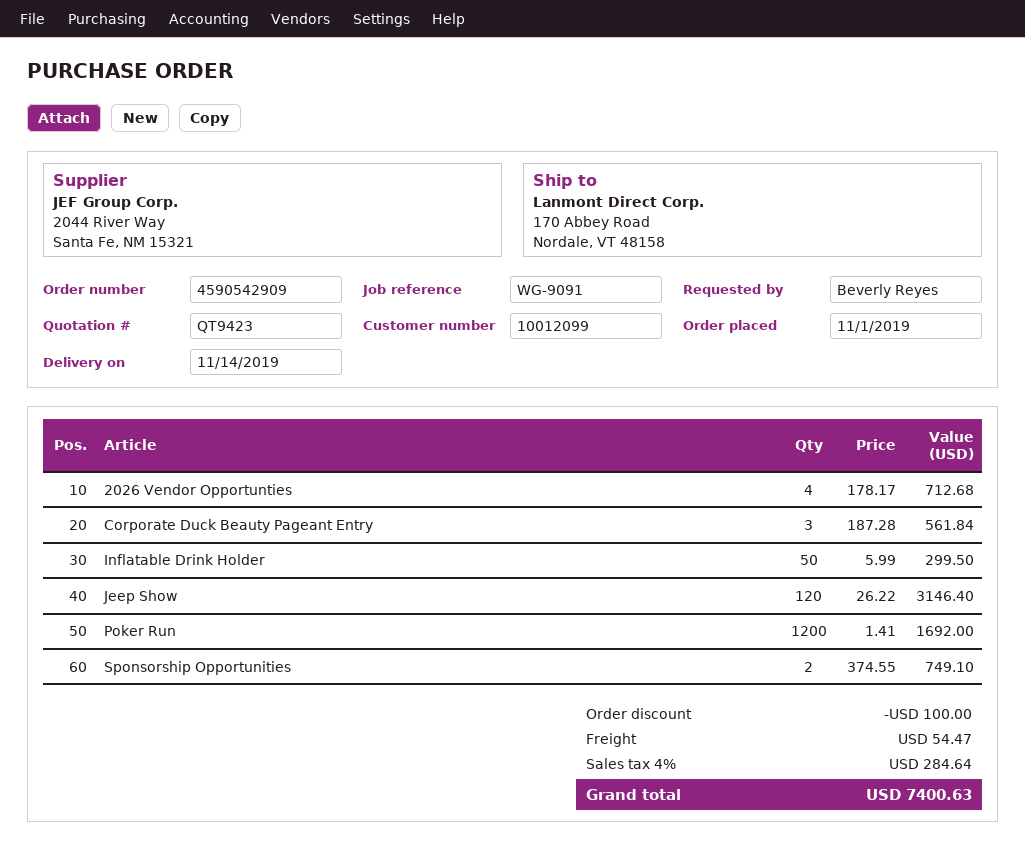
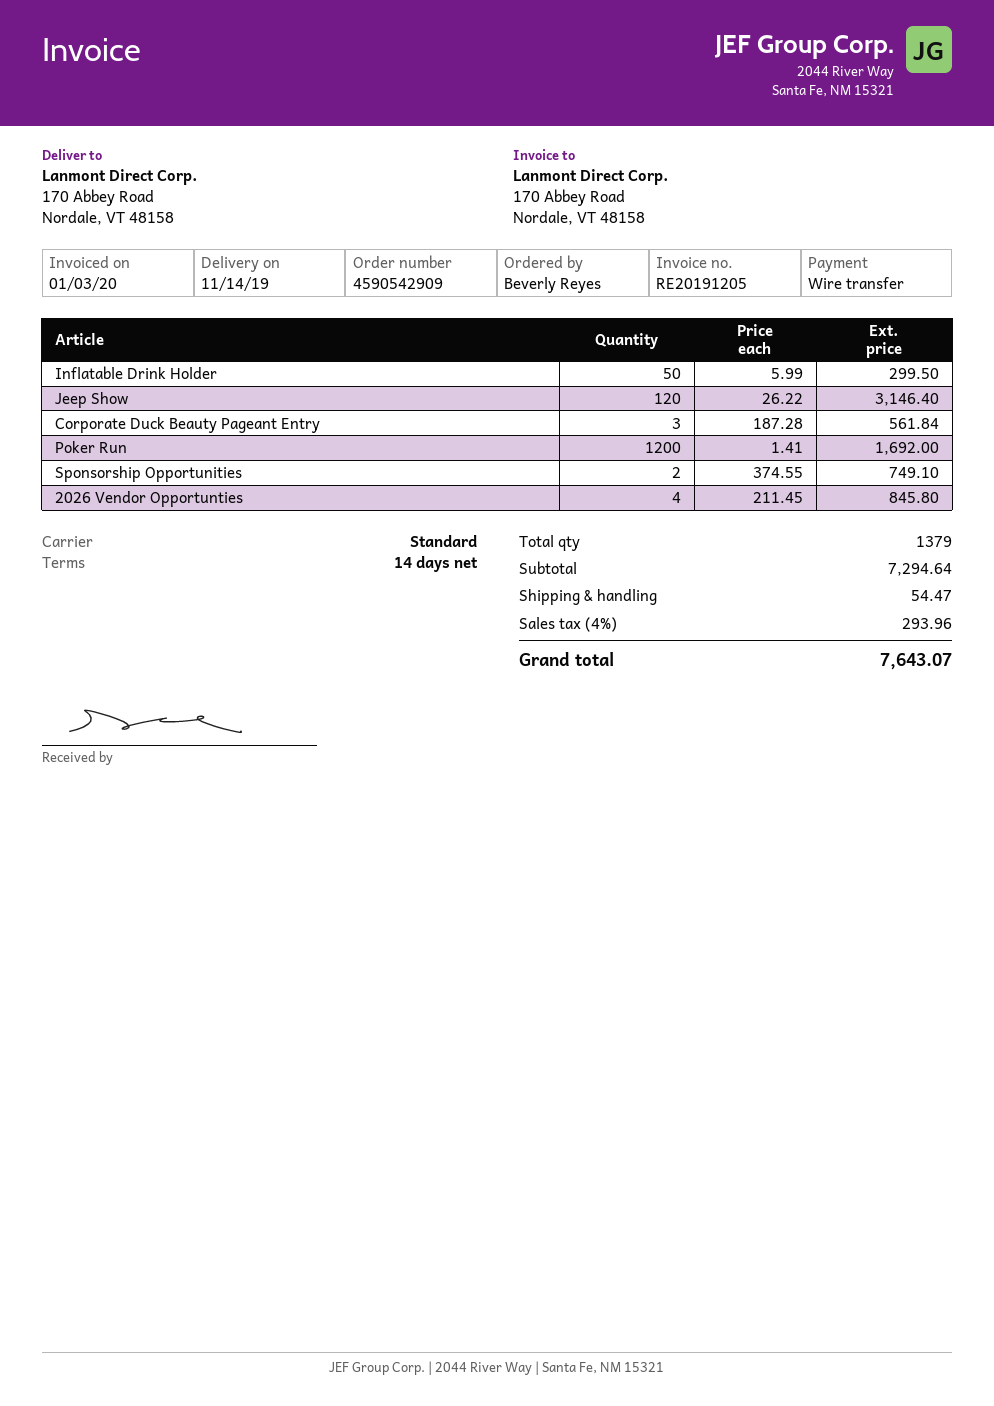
2026 Vendor Opportunties: 4 x 178.17 = 712.68 -> 4 x 211.45 = 845.80
discount: 100.00 -> none
tax: 4% = 284.64 -> 4% = 293.96
total: 7400.63 -> 7643.07

